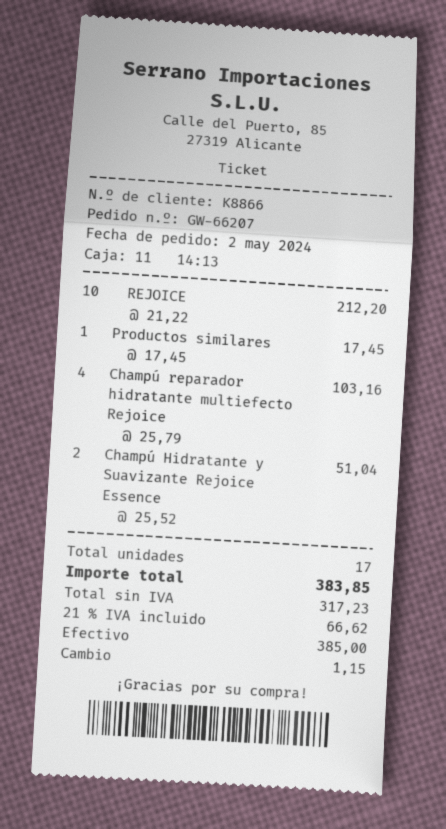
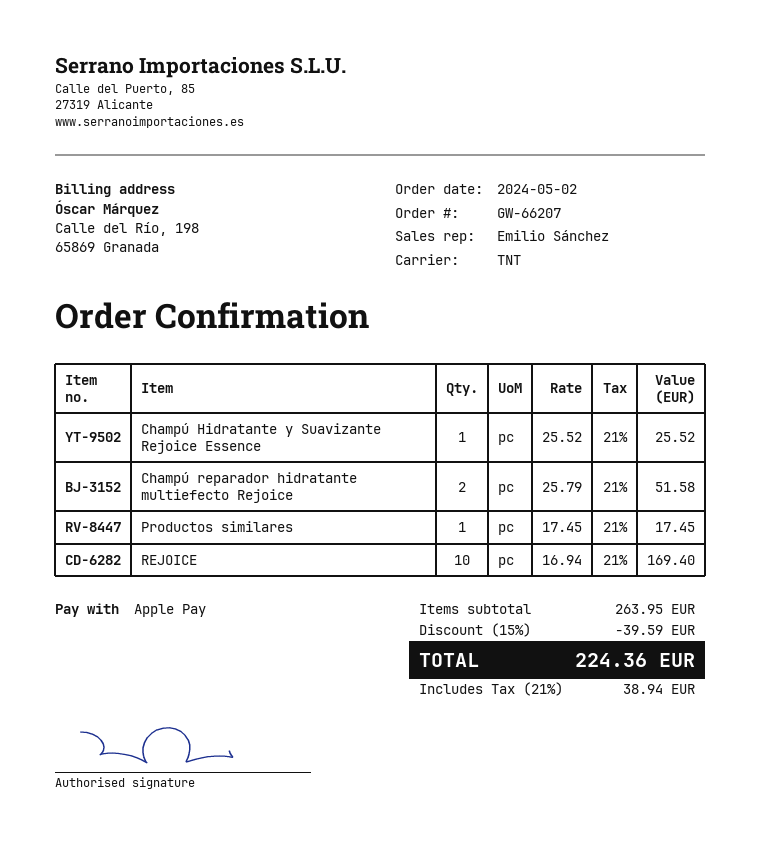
payment method: cash -> Apple Pay
REJOICE: 10 x 21.22 = 212.20 -> 10 x 16.94 = 169.40
Champú reparador hidratante multiefecto Rejoice: 4 x 25.79 = 103.16 -> 2 x 25.79 = 51.58
Champú Hidratante y Suavizante Rejoice Essence: 2 x 25.52 = 51.04 -> 1 x 25.52 = 25.52
discount: none -> 15% = 39.59
tax: 21% = 66.62 -> 21% = 38.94
total: 383.85 -> 224.36

